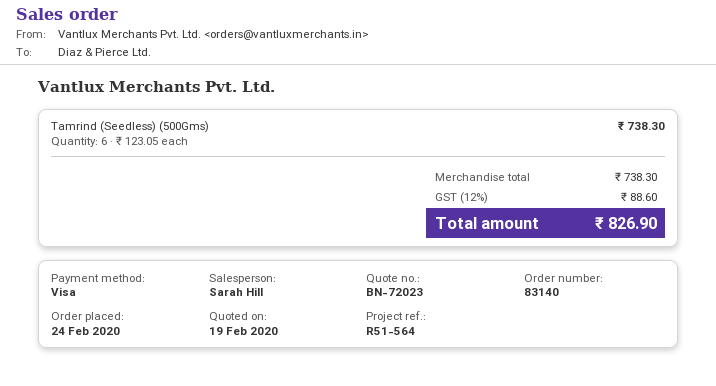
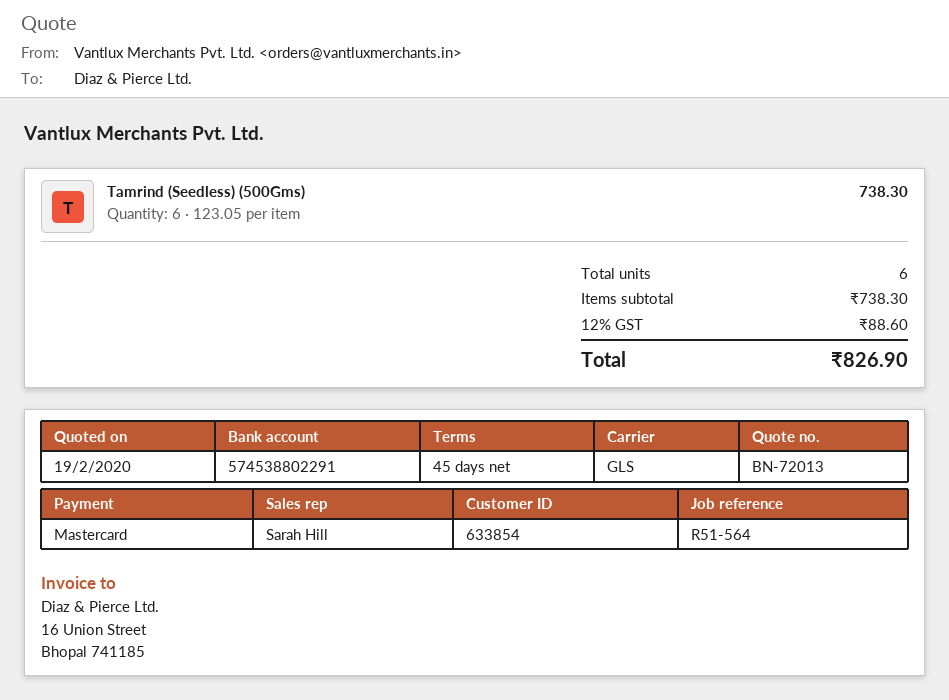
quote number: BN-72023 -> BN-72013
payment method: Visa -> Mastercard

